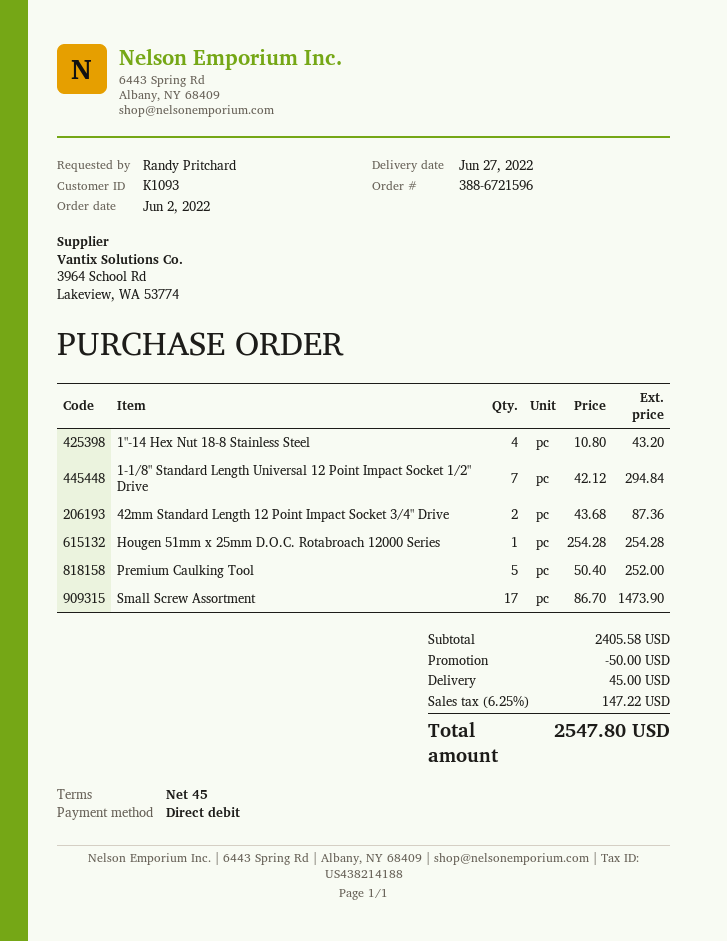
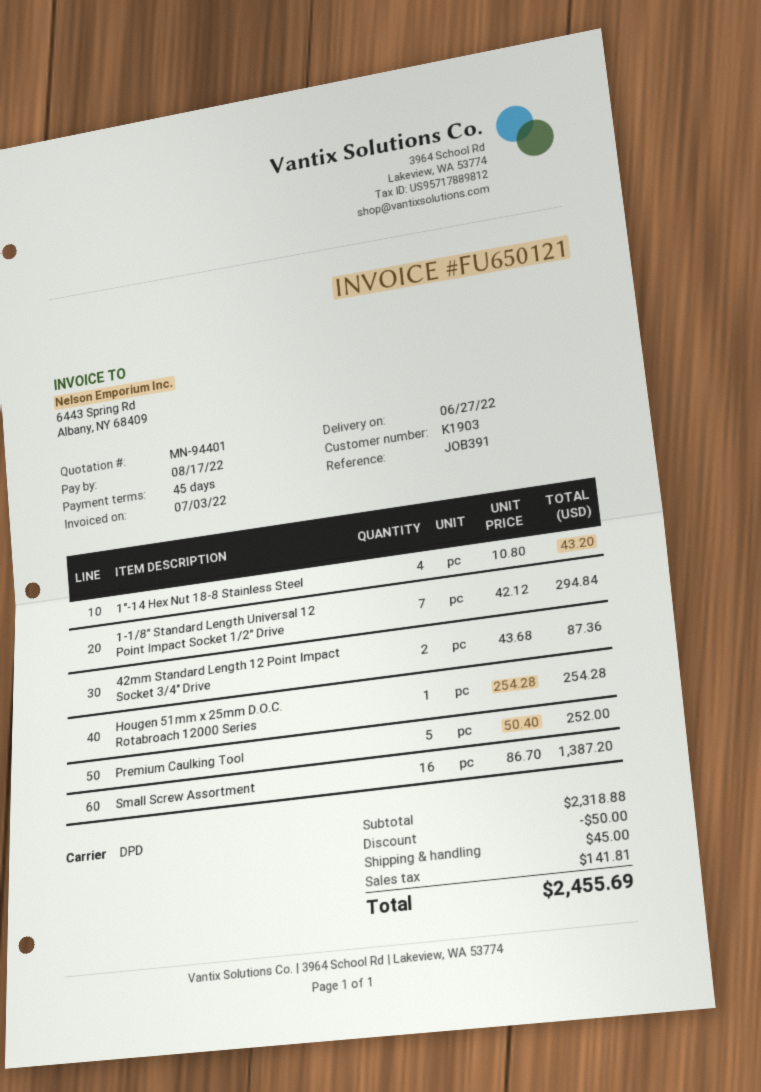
customer number: K1093 -> K1903
Small Screw Assortment: 17 x 86.70 = 1473.90 -> 16 x 86.70 = 1387.20
subtotal: 2405.58 -> 2318.88
tax: 147.22 -> 141.81
total: 2547.80 -> 2455.69

